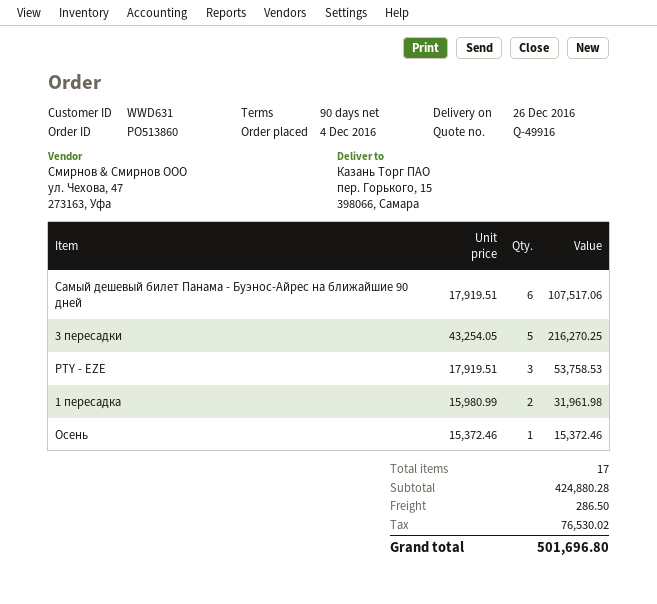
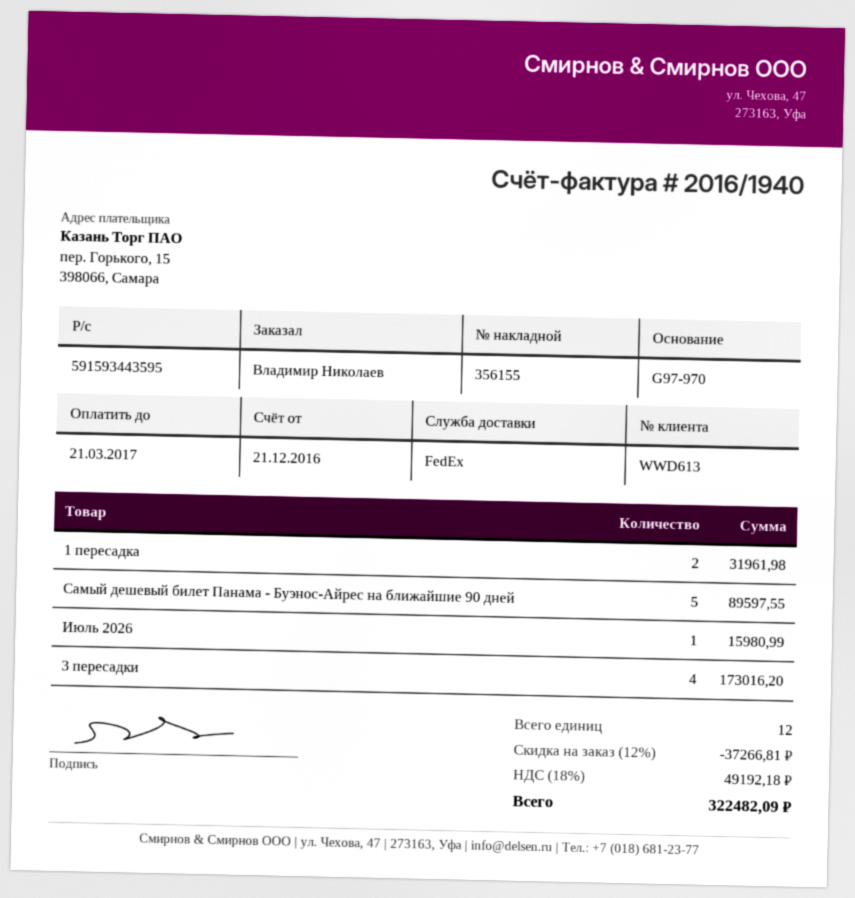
customer number: WWD631 -> WWD613
Самый дешевый билет Панама - Буэнос-Айрес на ближайшие 90 дней: 6 for 107517.06 -> 5 for 89597.55
3 пересадки: 5 for 216270.25 -> 4 for 173016.20
PTY - EZE: 3 for 53758.53 -> none
Осень: 1 for 15372.46 -> none
Июль 2026: none -> 1 for 15980.99
total quantity: 17 -> 12
discount: none -> 12% = 37266.81
shipping: 286.50 -> none
tax: 76530.02 -> 49192.18
total: 501696.80 -> 322482.09

